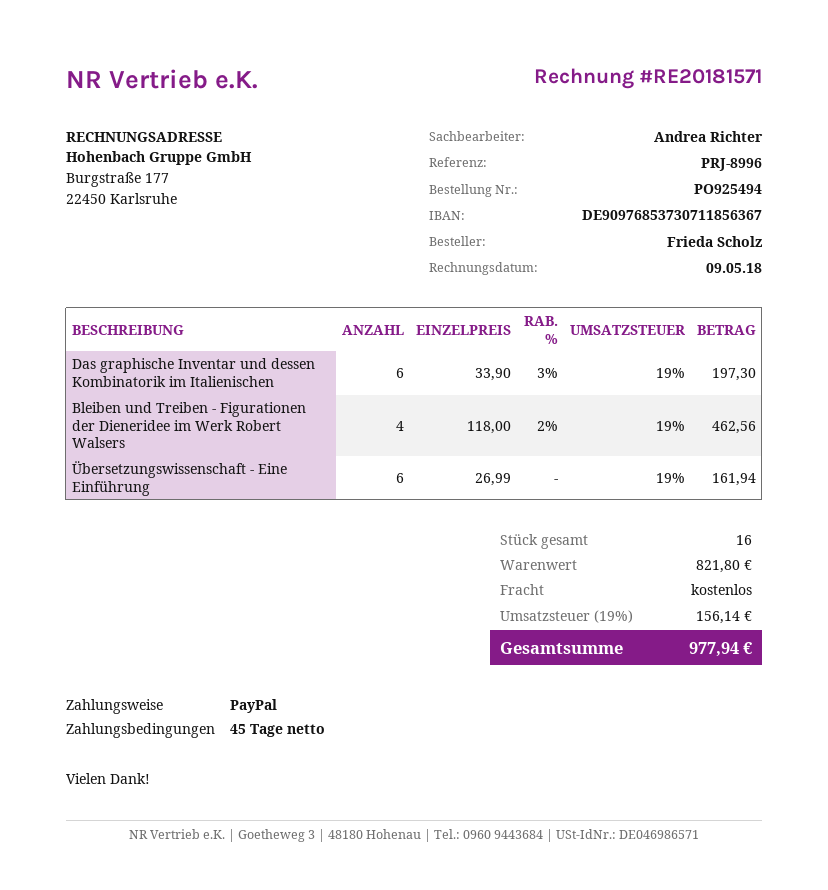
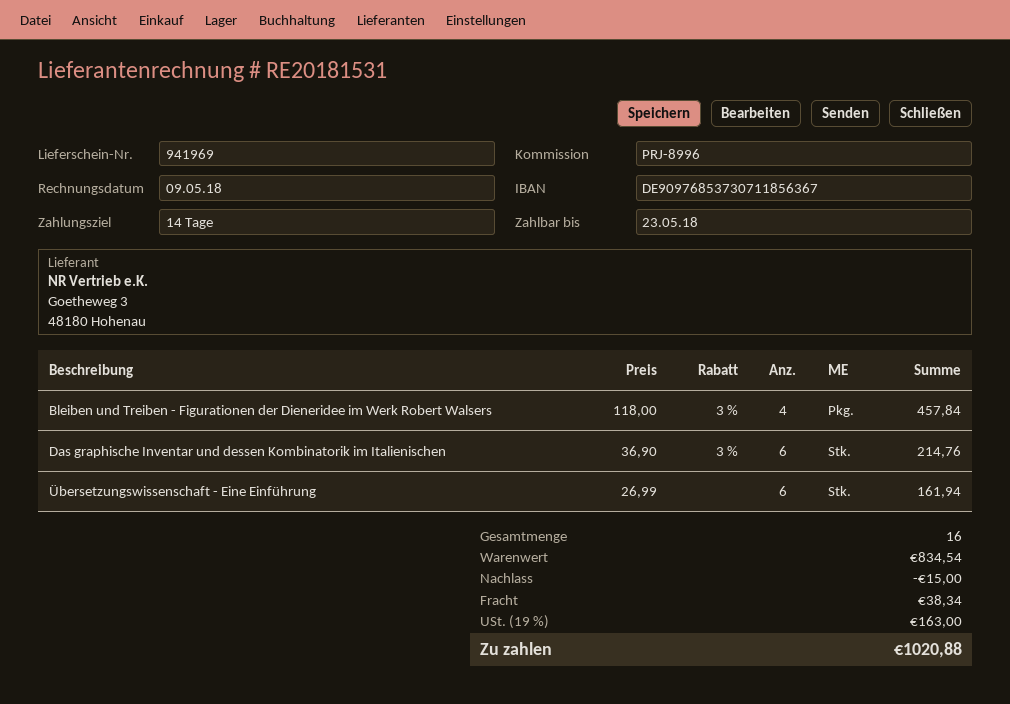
invoice number: RE20181571 -> RE20181531
payment terms: 45 days -> 14 days
Das graphische Inventar und dessen Kombinatorik im Italienischen: 6 x 33.90 - 3% = 197.30 -> 6 x 36.90 - 3% = 214.76
Bleiben und Treiben - Figurationen der Dieneridee im Werk Robert Walsers: 4 x 118.00 - 2% = 462.56 -> 4 x 118.00 - 3% = 457.84
subtotal: 821.80 -> 834.54
discount: none -> 15.00
shipping: 0.00 -> 38.34
tax: 19% = 156.14 -> 19% = 163.00
total: 977.94 -> 1020.88

